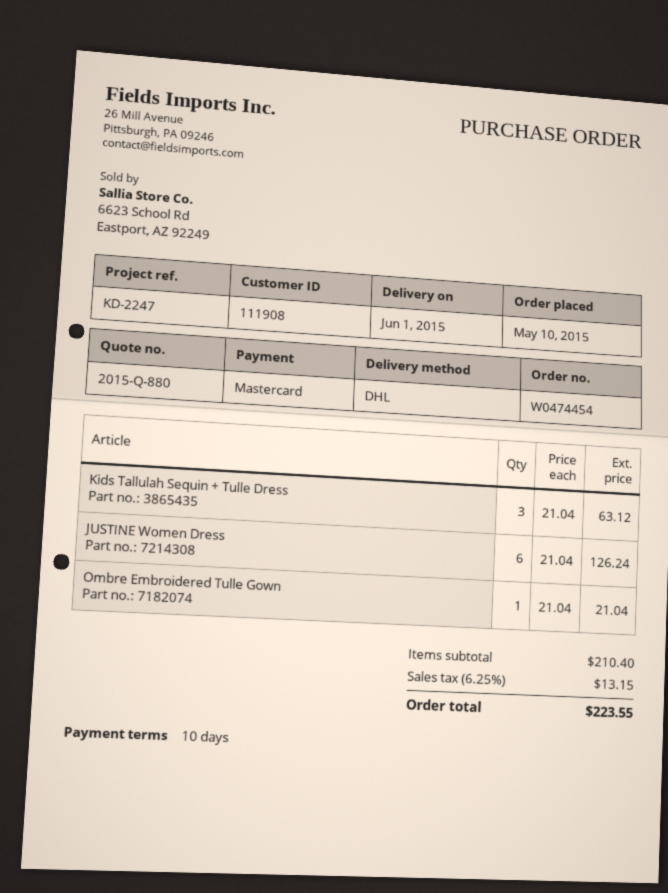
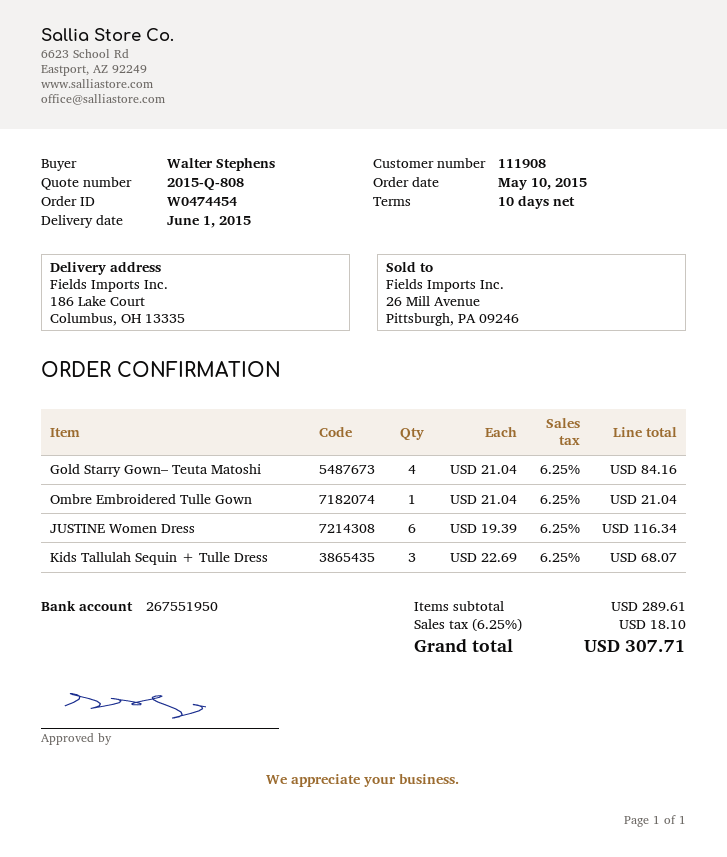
quote number: 2015-Q-880 -> 2015-Q-808
Kids Tallulah Sequin + Tulle Dress: 3 x 21.04 = 63.12 -> 3 x 22.69 = 68.07
JUSTINE Women Dress: 6 x 21.04 = 126.24 -> 6 x 19.39 = 116.34
Gold Starry Gown– Teuta Matoshi: none -> 4 x 21.04 = 84.16
subtotal: 210.40 -> 289.61
tax: 6.25% = 13.15 -> 6.25% = 18.10
total: 223.55 -> 307.71

